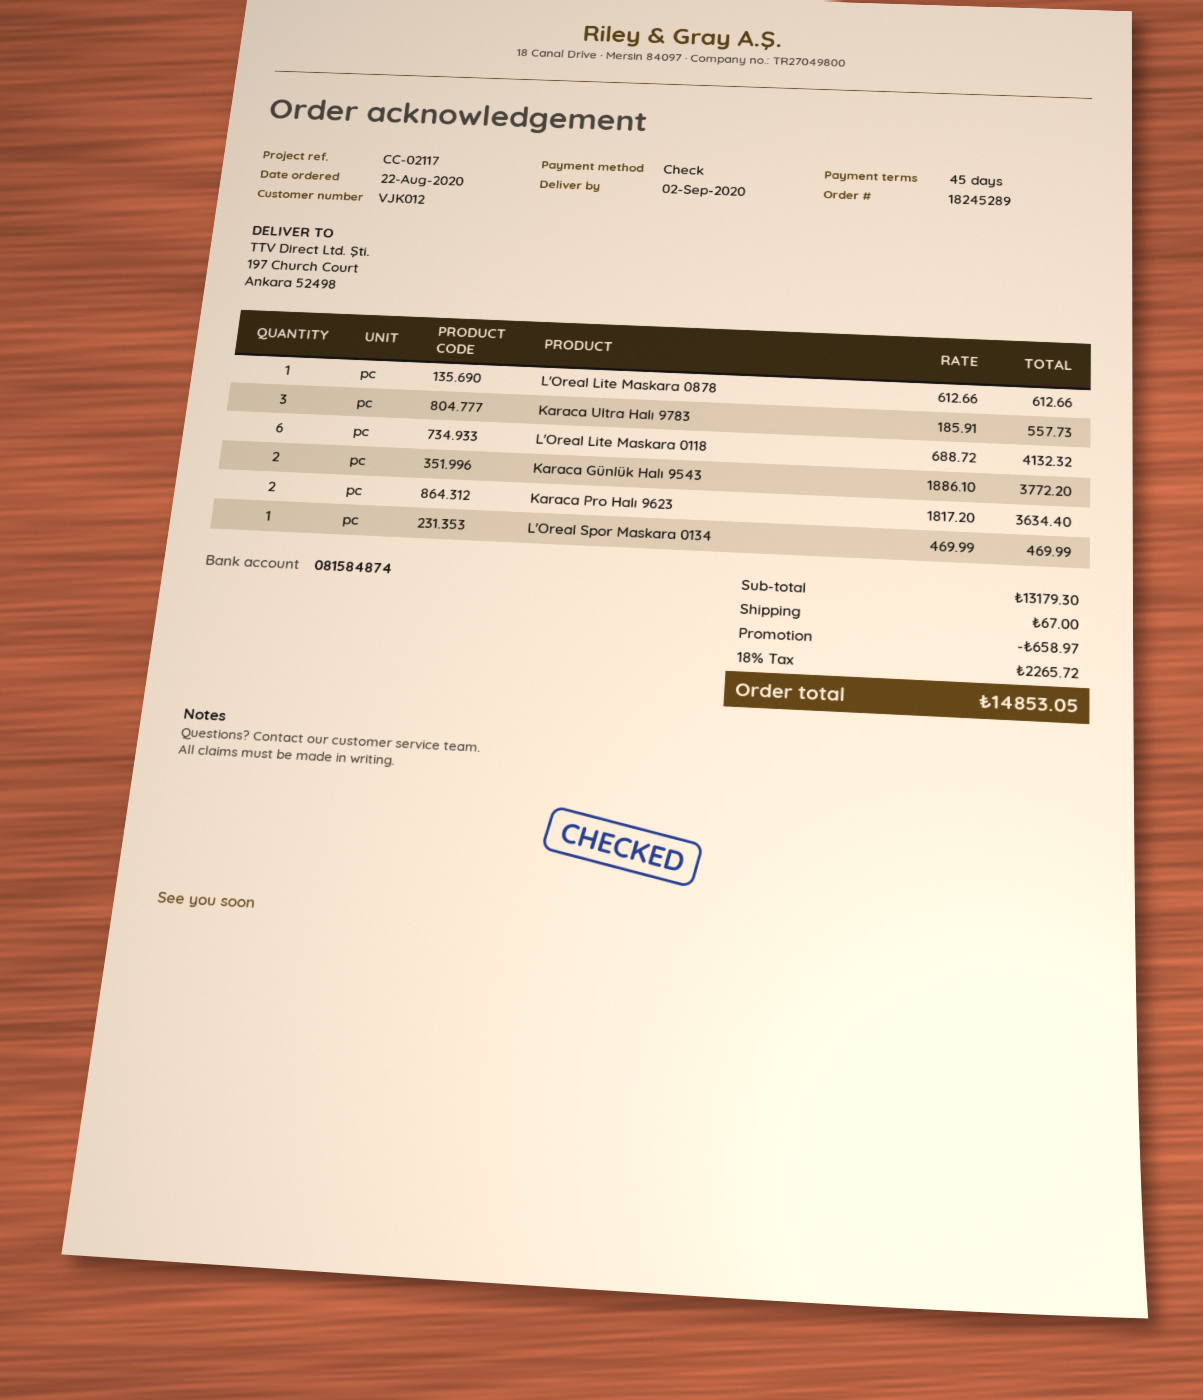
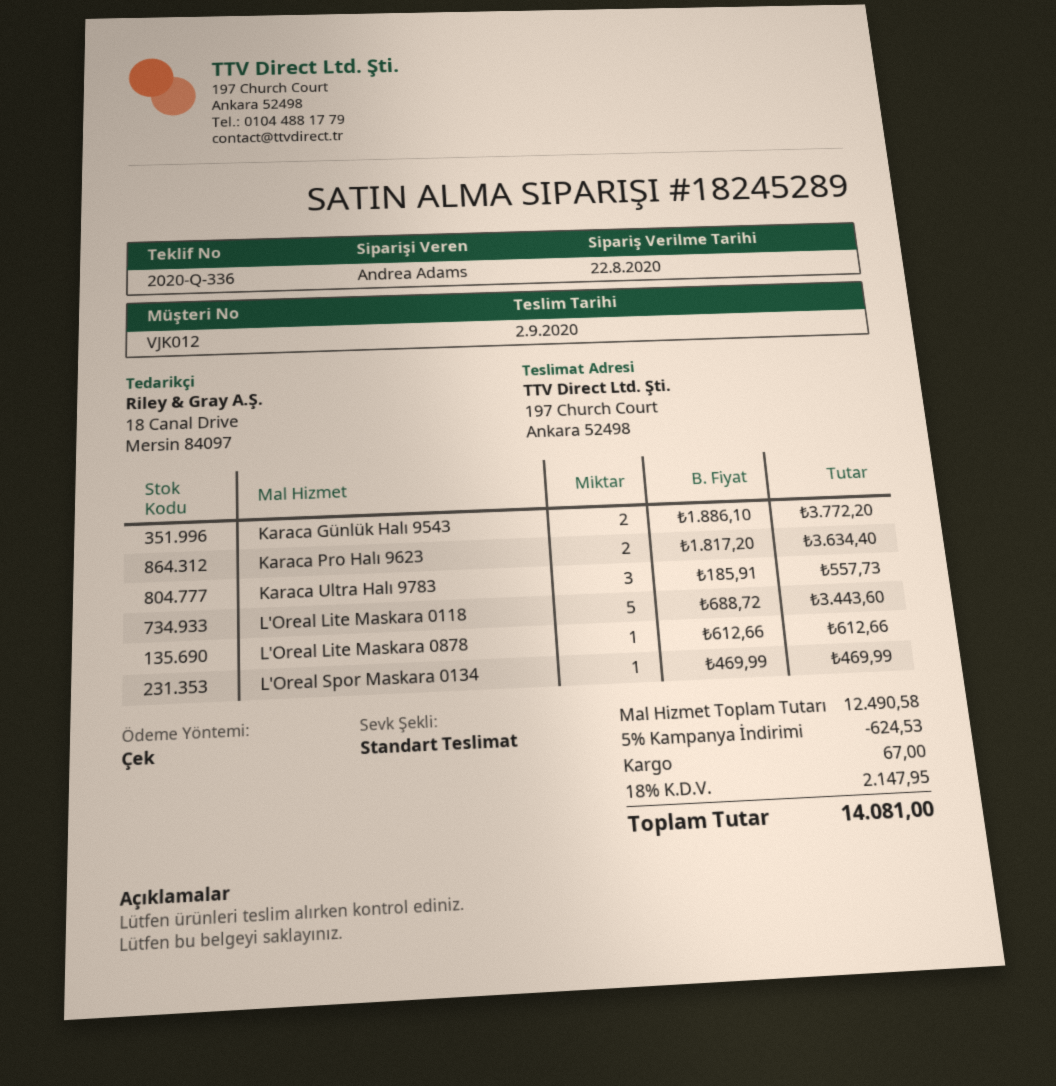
L'Oreal Lite Maskara 0118: 6 x 688.72 = 4132.32 -> 5 x 688.72 = 3443.60
subtotal: 13179.30 -> 12490.58
discount: 658.97 -> 624.53
tax: 18% = 2265.72 -> 18% = 2147.95
total: 14853.05 -> 14081.00

